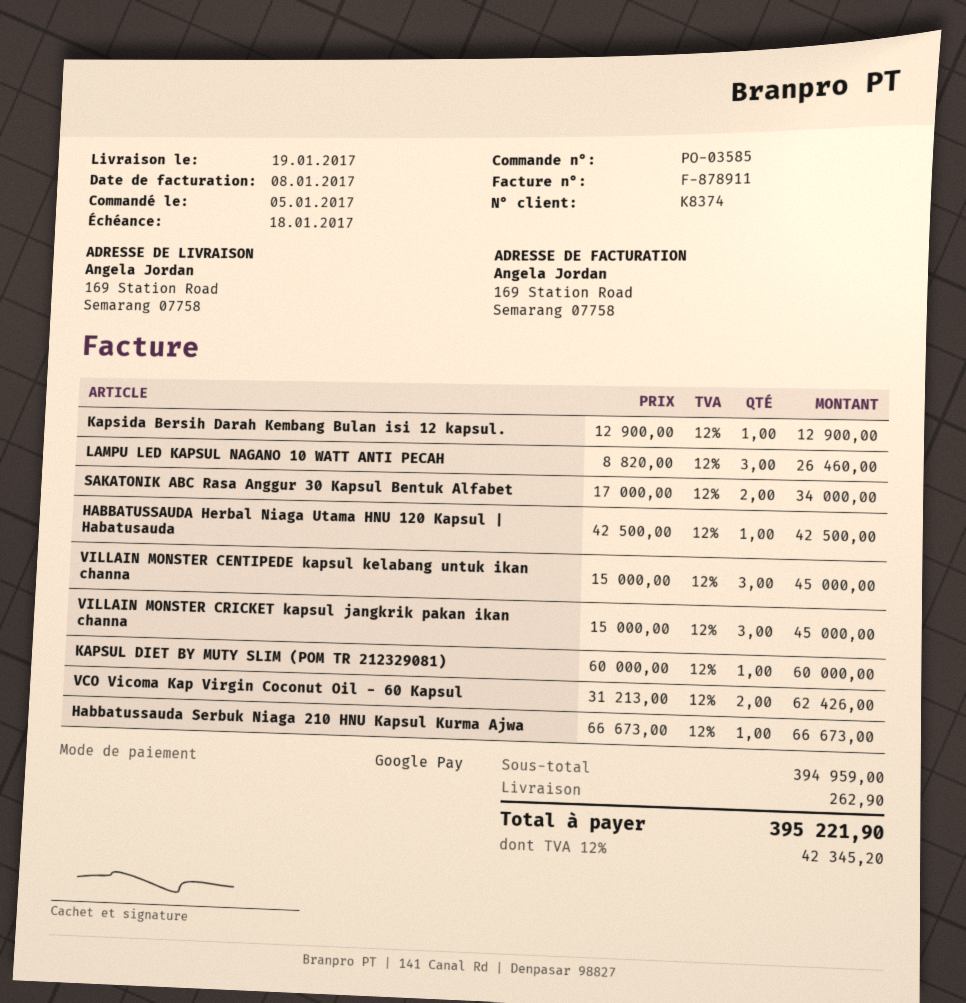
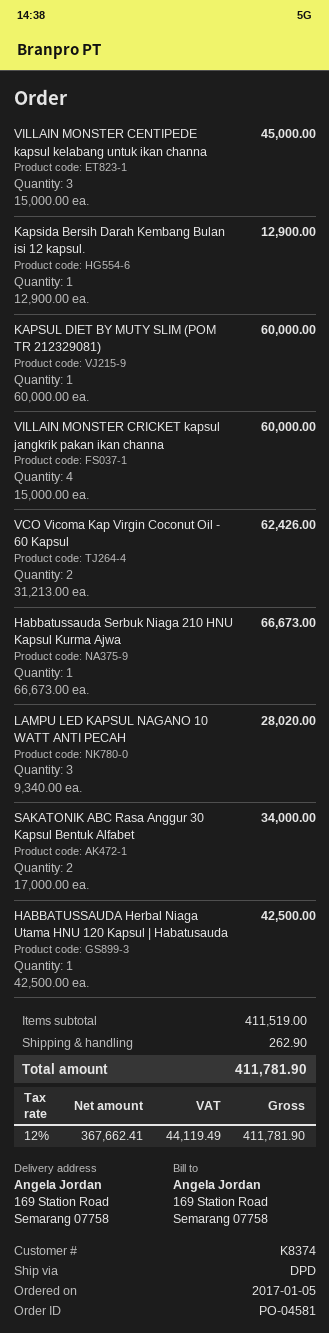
order number: PO-03585 -> PO-04581
LAMPU LED KAPSUL NAGANO 10 WATT ANTI PECAH: 3 x 8820.00 = 26460.00 -> 3 x 9340.00 = 28020.00
VILLAIN MONSTER CRICKET kapsul jangkrik pakan ikan channa: 3 x 15000.00 = 45000.00 -> 4 x 15000.00 = 60000.00
subtotal: 394959.00 -> 411519.00
tax: 12% = 42345.20 -> 12% = 44119.49
total: 395221.90 -> 411781.90

